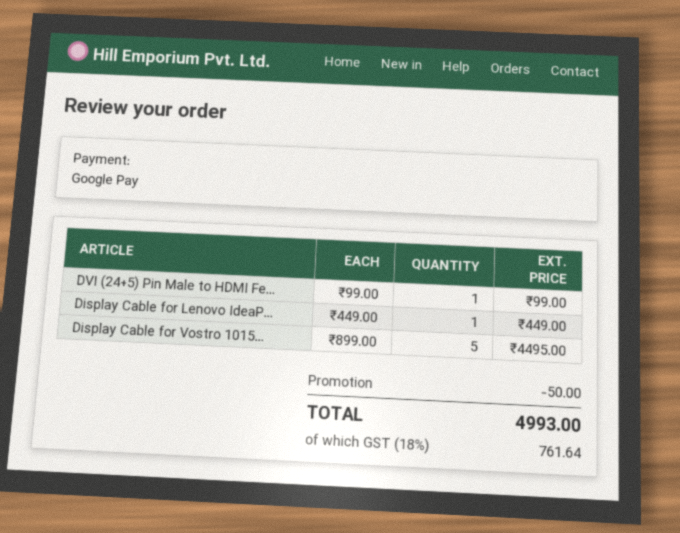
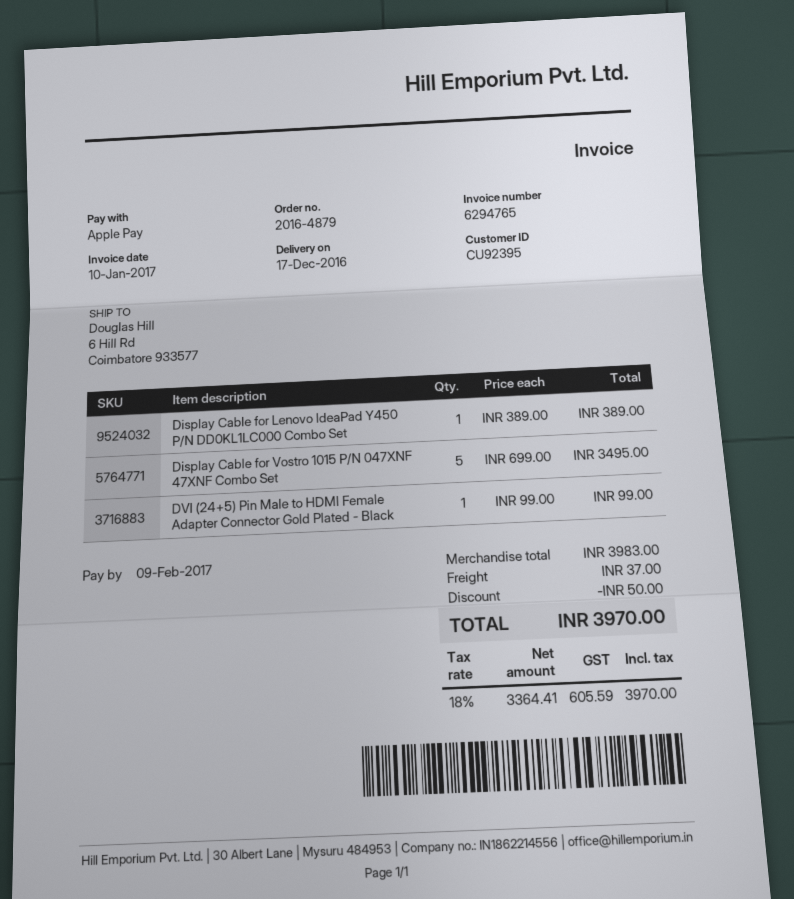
payment method: Google Pay -> Apple Pay
Display Cable for Lenovo IdeaP...: 1 x 449.00 = 449.00 -> 1 x 389.00 = 389.00
Display Cable for Vostro 1015...: 5 x 899.00 = 4495.00 -> 5 x 699.00 = 3495.00
shipping: none -> 37.00
tax: 18% = 761.64 -> 18% = 605.59
total: 4993.00 -> 3970.00

